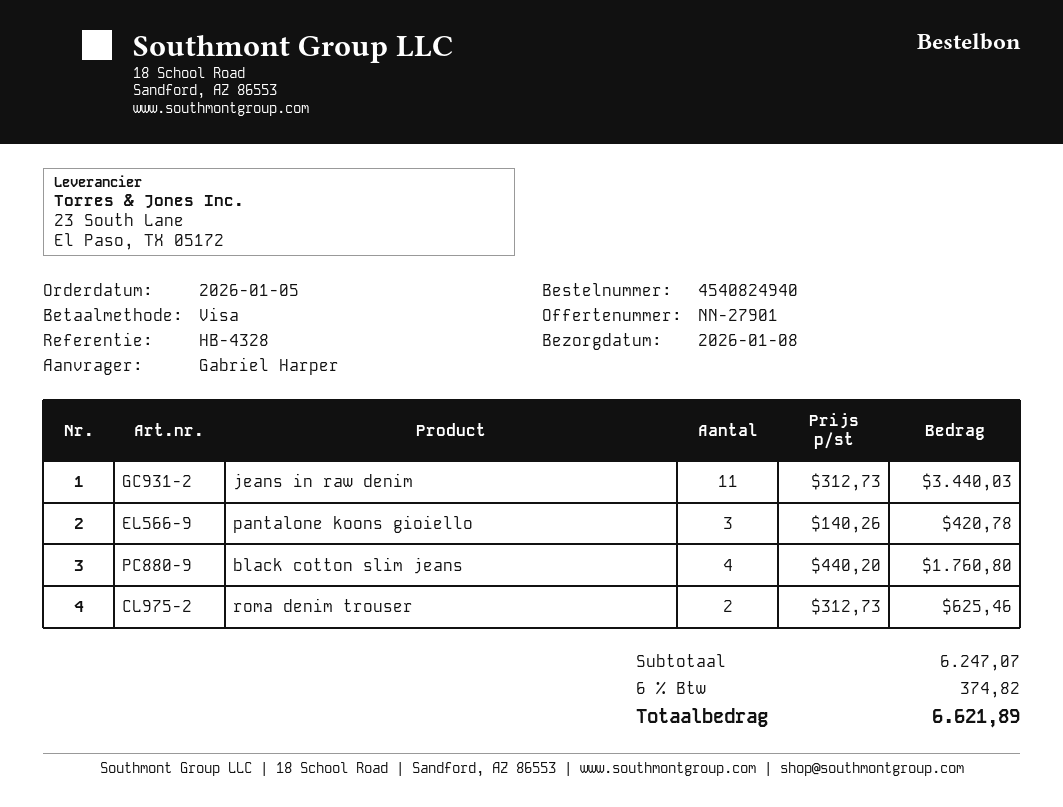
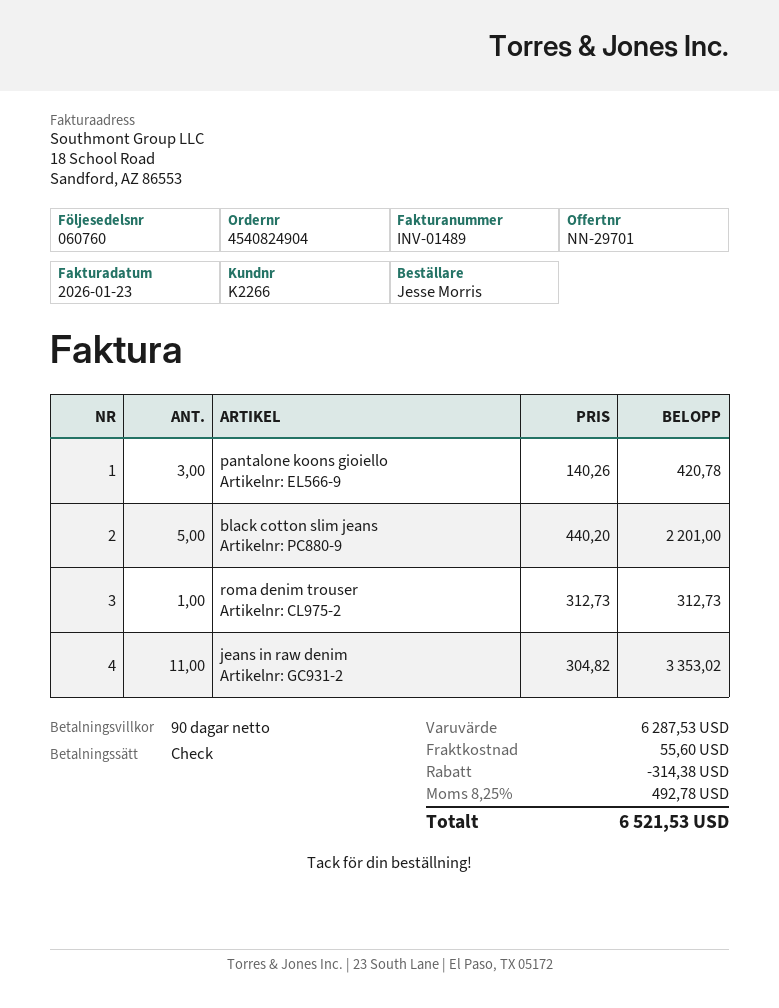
quote number: NN-27901 -> NN-29701
order number: 4540824940 -> 4540824904
ordered by: Gabriel Harper -> Jesse Morris
payment method: Visa -> cheque
jeans in raw denim: 11 x 312.73 = 3440.03 -> 11 x 304.82 = 3353.02
black cotton slim jeans: 4 x 440.20 = 1760.80 -> 5 x 440.20 = 2201.00
roma denim trouser: 2 x 312.73 = 625.46 -> 1 x 312.73 = 312.73
subtotal: 6247.07 -> 6287.53
discount: none -> 314.38
shipping: none -> 55.60
tax: 6% = 374.82 -> 8.25% = 492.78
total: 6621.89 -> 6521.53

